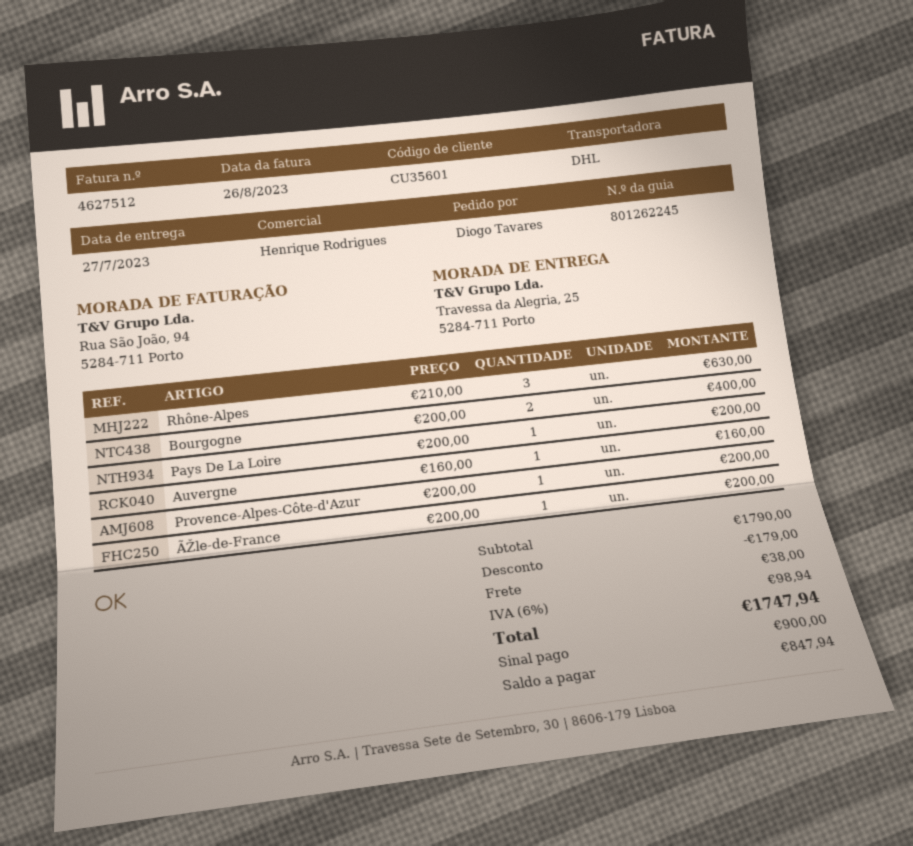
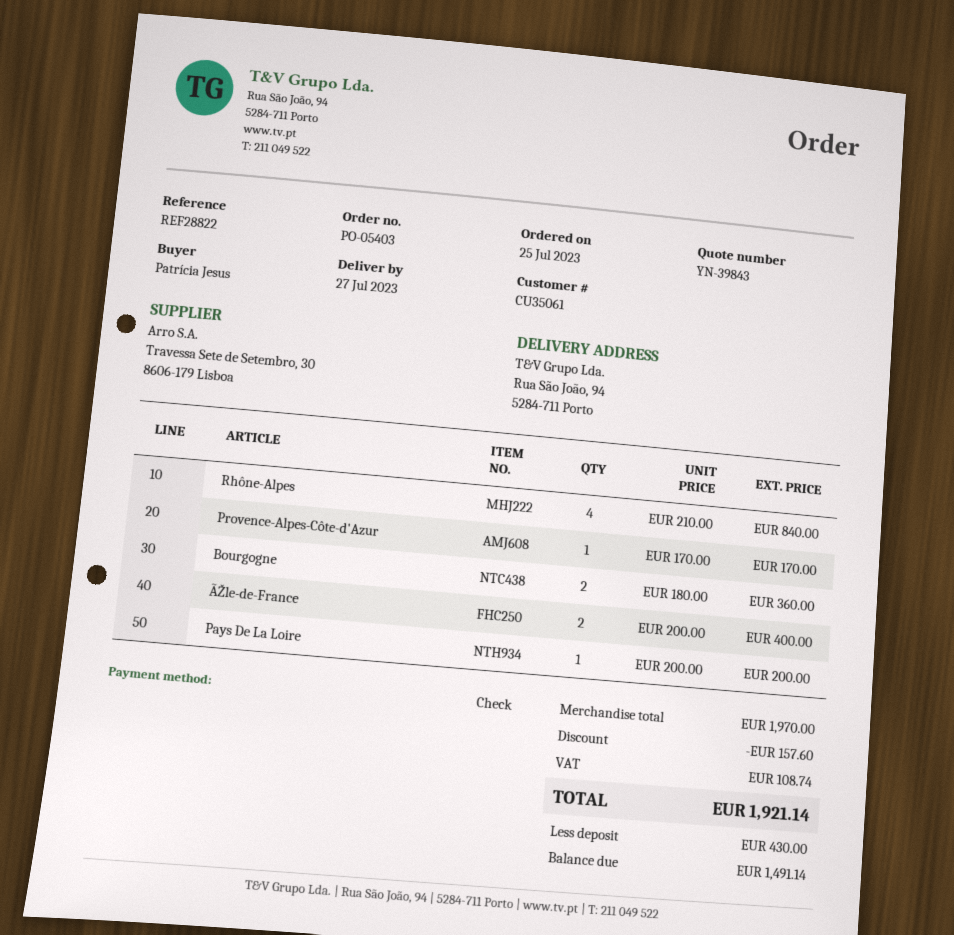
customer number: CU35601 -> CU35061
ordered by: Diogo Tavares -> Patrícia Jesus
ship to: Travessa da Alegria, 25, 5284-711 Porto -> Rua São João, 94, 5284-711 Porto
Rhône-Alpes: 3 x 210.00 = 630.00 -> 4 x 210.00 = 840.00
Bourgogne: 2 x 200.00 = 400.00 -> 2 x 180.00 = 360.00
Auvergne: 1 x 160.00 = 160.00 -> none
Provence-Alpes-Côte-d'Azur: 1 x 200.00 = 200.00 -> 1 x 170.00 = 170.00
ÃŽle-de-France: 1 x 200.00 = 200.00 -> 2 x 200.00 = 400.00
subtotal: 1790.00 -> 1970.00
discount: 179.00 -> 157.60
shipping: 38.00 -> none
tax: 98.94 -> 108.74
total: 1747.94 -> 1921.14
deposit: 900.00 -> 430.00
balance: 847.94 -> 1491.14

